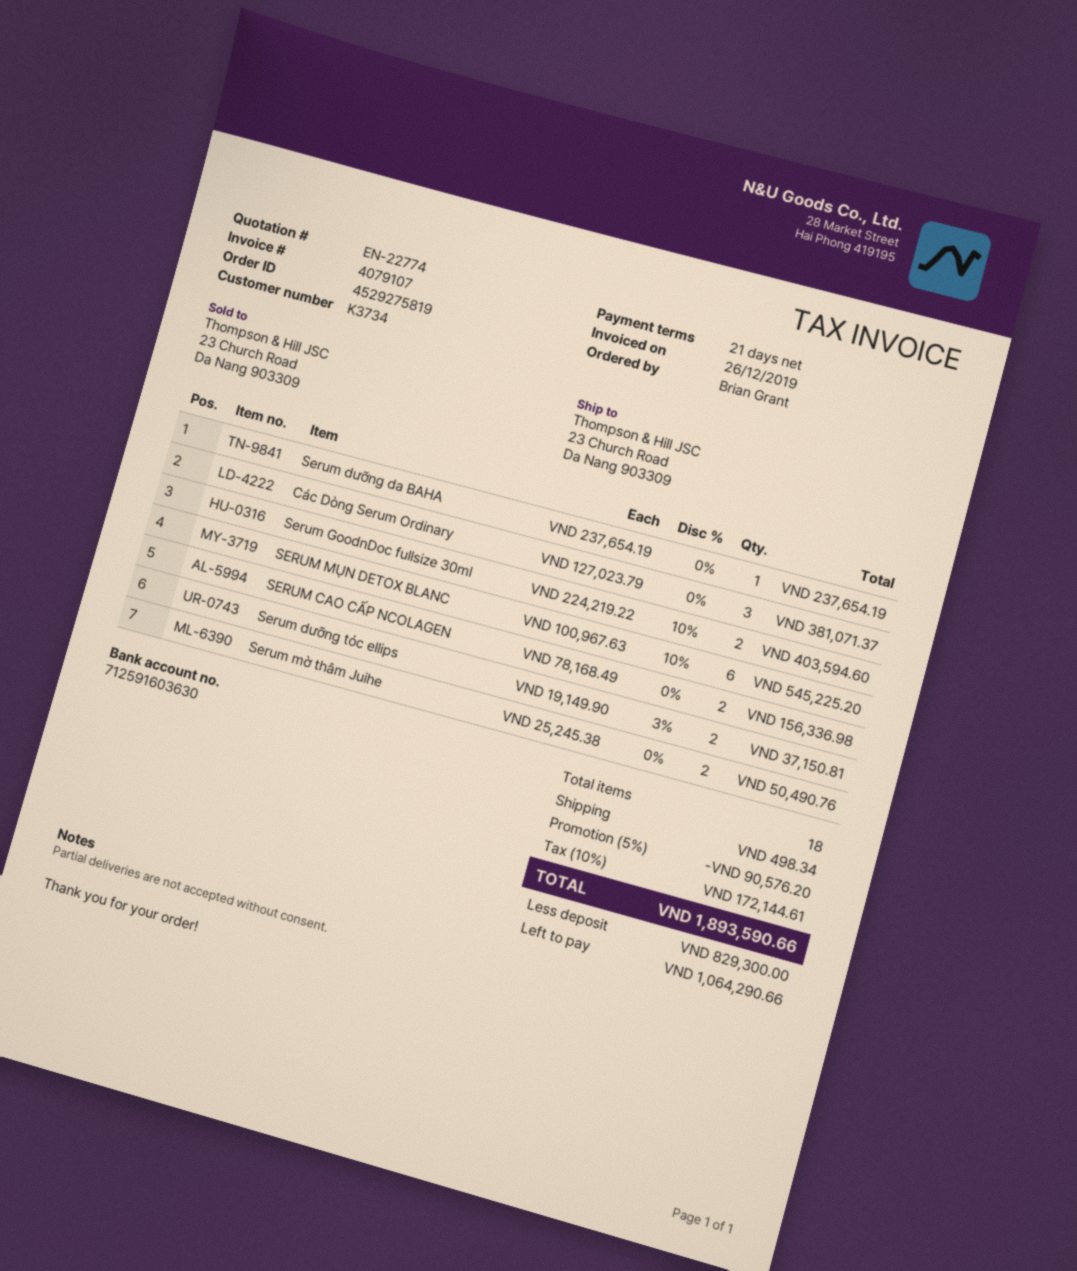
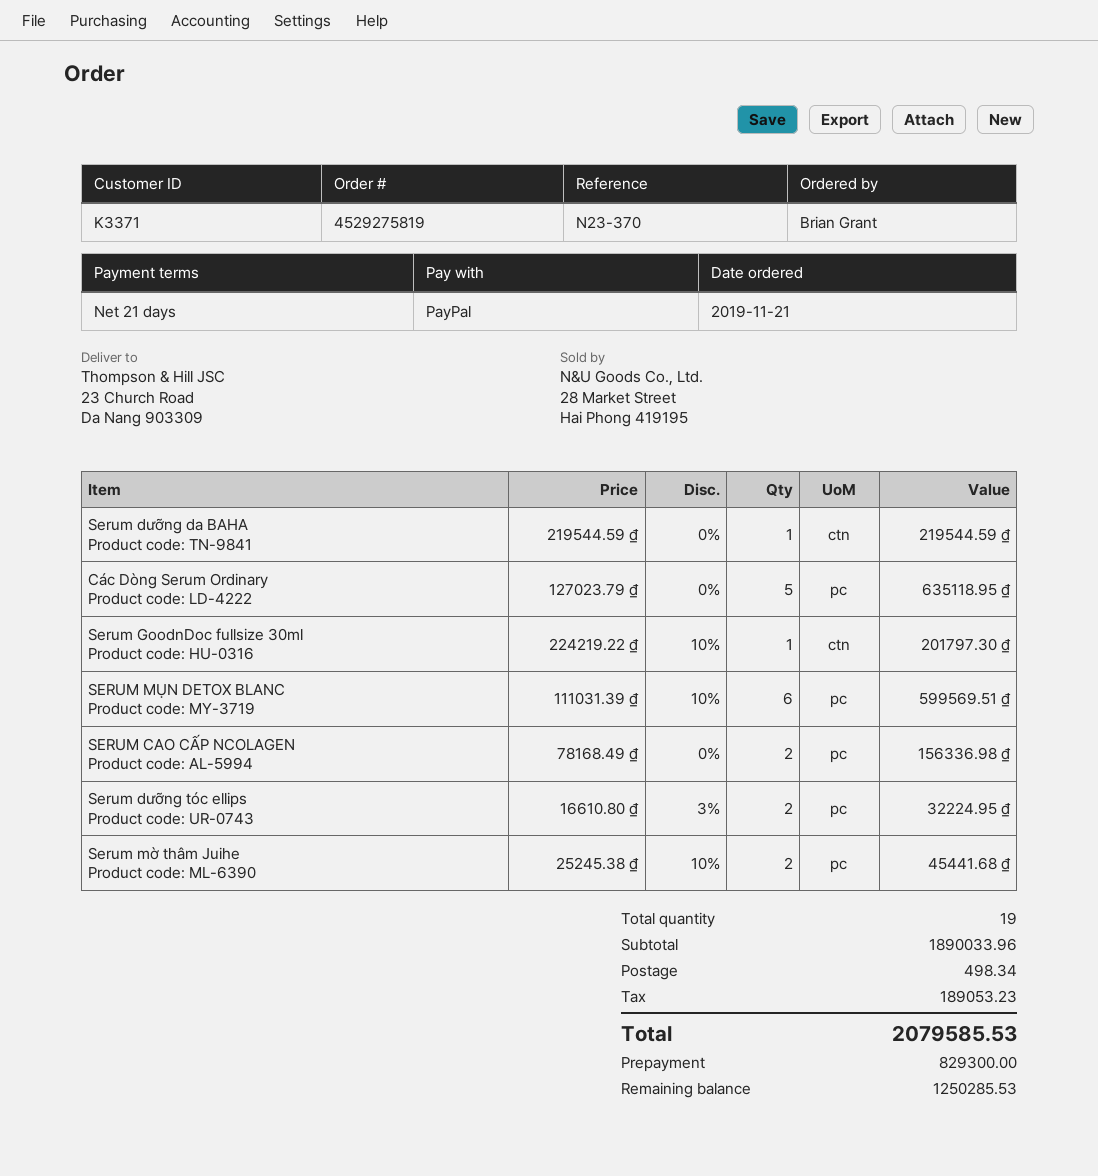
customer number: K3734 -> K3371
Serum dưỡng da BAHA: 1 x 237654.19 = 237654.19 -> 1 x 219544.59 = 219544.59
Các Dòng Serum Ordinary: 3 x 127023.79 = 381071.37 -> 5 x 127023.79 = 635118.95
Serum GoodnDoc fullsize 30ml: 2 x 224219.22 - 10% = 403594.60 -> 1 x 224219.22 - 10% = 201797.30
SERUM MỤN DETOX BLANC: 6 x 100967.63 - 10% = 545225.20 -> 6 x 111031.39 - 10% = 599569.51
Serum dưỡng tóc ellips: 2 x 19149.90 - 3% = 37150.81 -> 2 x 16610.80 - 3% = 32224.95
Serum mờ thâm Juihe: 2 x 25245.38 = 50490.76 -> 2 x 25245.38 - 10% = 45441.68
total quantity: 18 -> 19
discount: 5% = 90576.20 -> none
tax: 172144.61 -> 189053.23
total: 1893590.66 -> 2079585.53
balance: 1064290.66 -> 1250285.53

